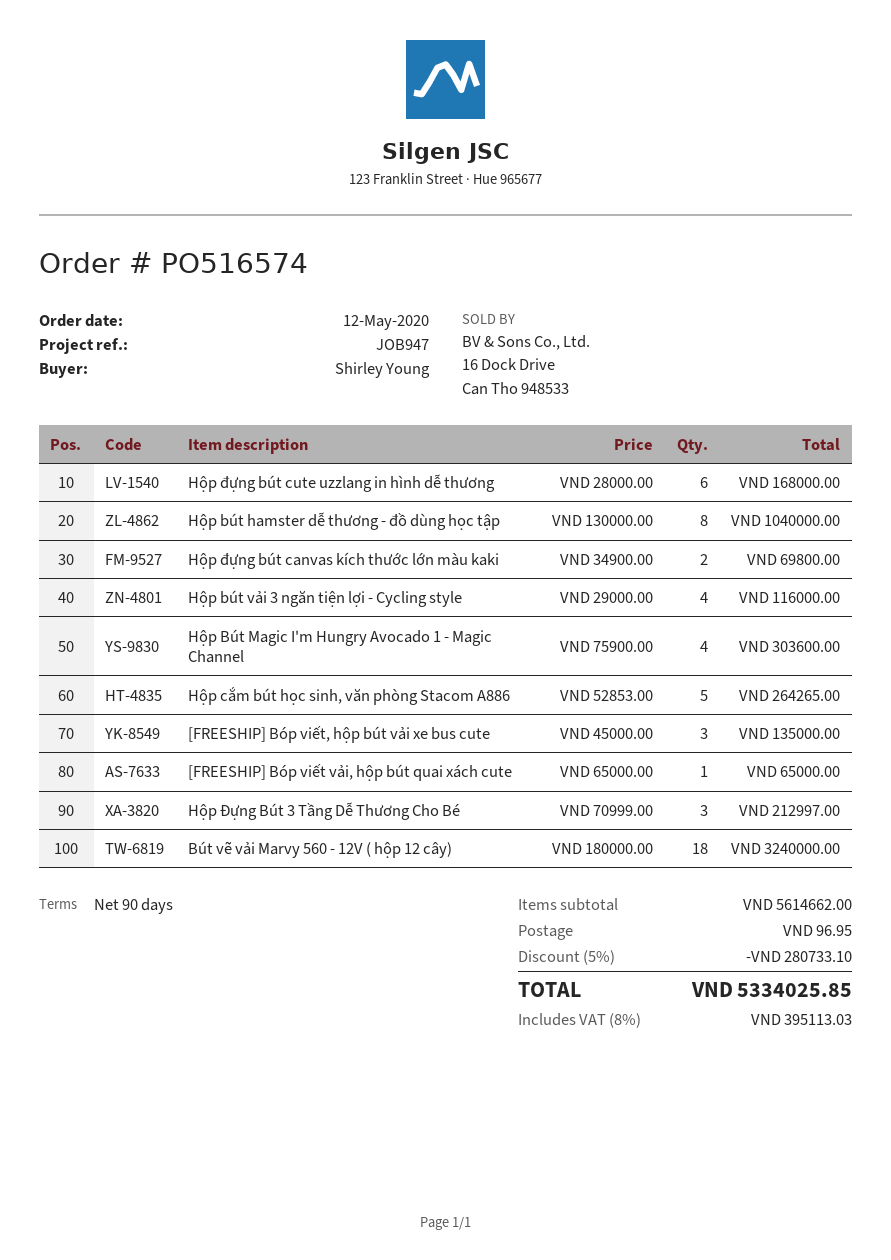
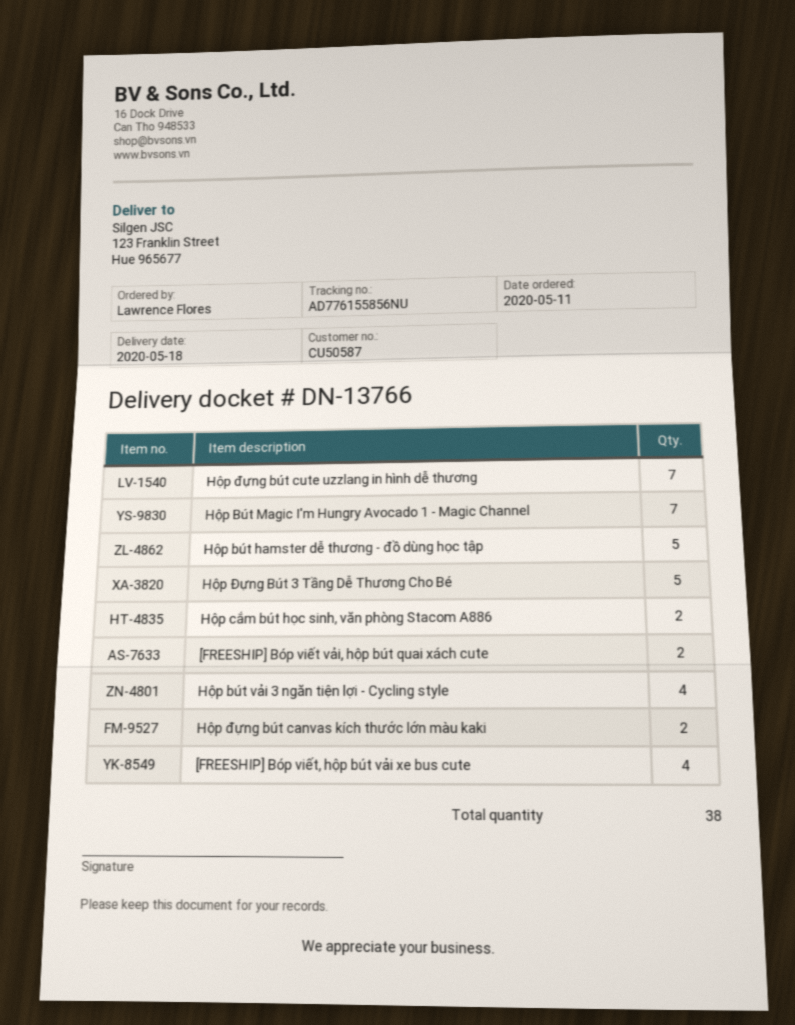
order date: 2020-05-12 -> 2020-05-11
ordered by: Shirley Young -> Lawrence Flores
Hộp đựng bút cute uzzlang in hình dễ thương: 6 -> 7
Hộp bút hamster dễ thương - đồ dùng học tập: 8 -> 5
Hộp Bút Magic I'm Hungry Avocado 1 - Magic Channel: 4 -> 7
Hộp cắm bút học sinh, văn phòng Stacom A886: 5 -> 2
[FREESHIP] Bóp viết, hộp bút vải xe bus cute: 3 -> 4
[FREESHIP] Bóp viết vải, hộp bút quai xách cute: 1 -> 2
Hộp Đựng Bút 3 Tầng Dễ Thương Cho Bé: 3 -> 5
Bút vẽ vải Marvy 560 - 12V ( hộp 12 cây): 18 -> none

